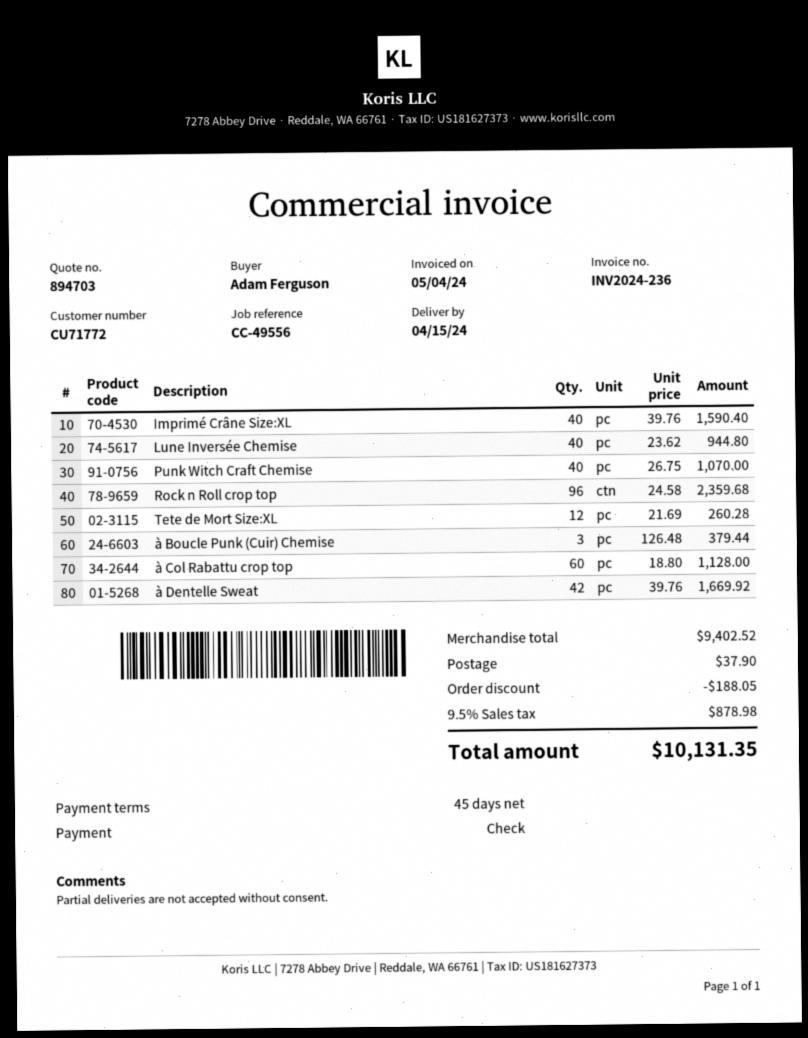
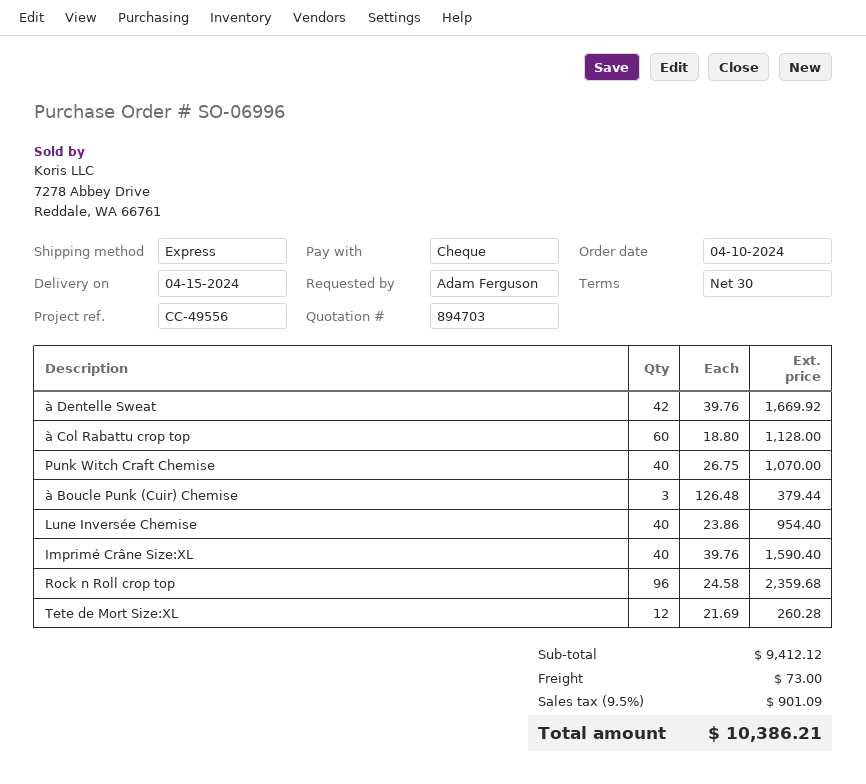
payment terms: 45 days -> 30 days
Lune Inversée Chemise: 40 x 23.62 = 944.80 -> 40 x 23.86 = 954.40
subtotal: 9402.52 -> 9412.12
discount: 188.05 -> none
shipping: 37.90 -> 73.00
tax: 9.5% = 878.98 -> 9.5% = 901.09
total: 10131.35 -> 10386.21

